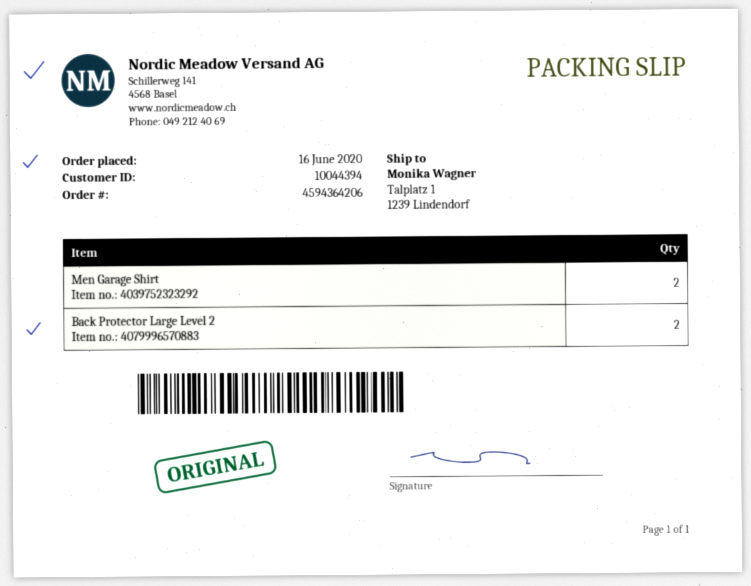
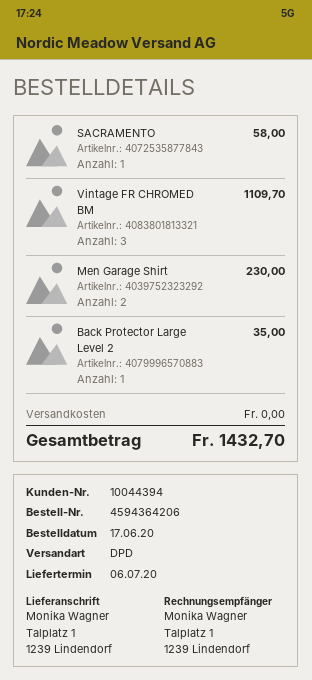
order date: 2020-06-16 -> 2020-06-17
Back Protector Large Level 2: 2 -> 1
SACRAMENTO: none -> 1
Vintage FR CHROMED BM: none -> 3

